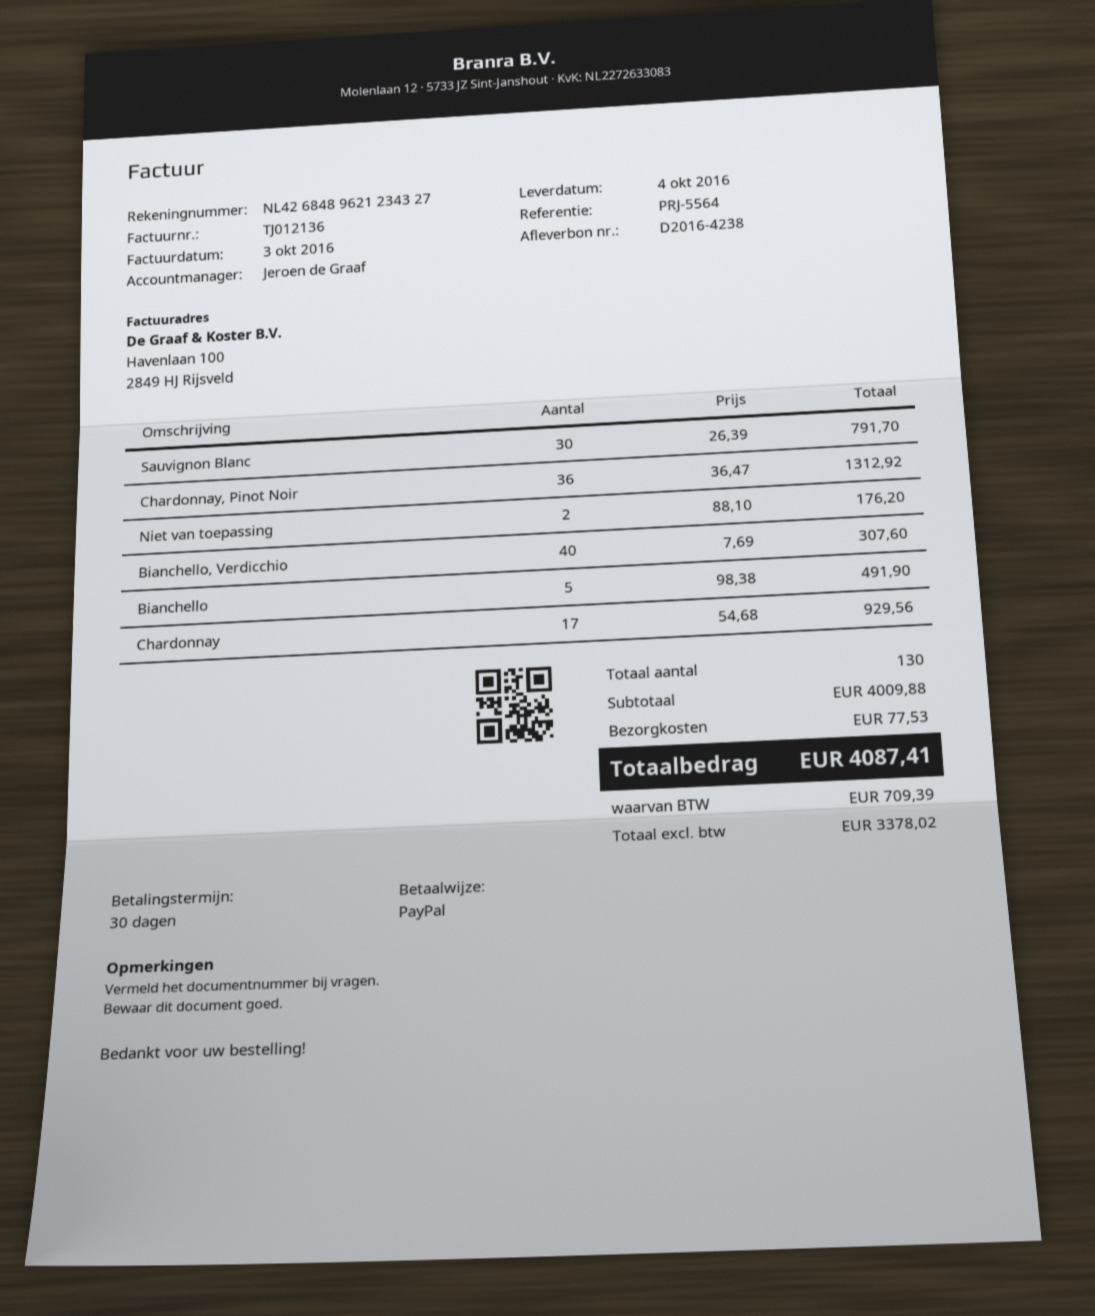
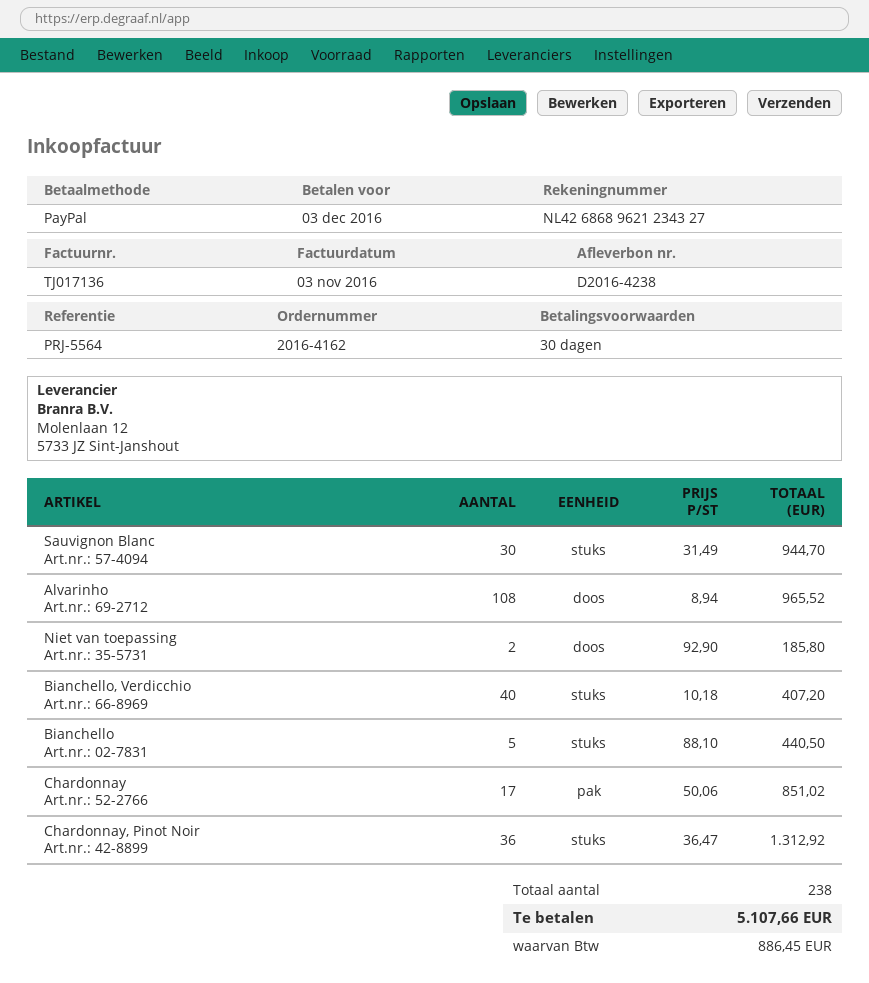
invoice number: TJ012136 -> TJ017136
invoice date: 2016-10-03 -> 2016-11-03
bank account: NL4268489621234327 -> NL4268689621234327
Sauvignon Blanc: 30 x 26.39 = 791.70 -> 30 x 31.49 = 944.70
Niet van toepassing: 2 x 88.10 = 176.20 -> 2 x 92.90 = 185.80
Bianchello, Verdicchio: 40 x 7.69 = 307.60 -> 40 x 10.18 = 407.20
Bianchello: 5 x 98.38 = 491.90 -> 5 x 88.10 = 440.50
Chardonnay: 17 x 54.68 = 929.56 -> 17 x 50.06 = 851.02
Alvarinho: none -> 108 x 8.94 = 965.52
total quantity: 130 -> 238
shipping: 77.53 -> none
tax: 709.39 -> 886.45
total: 4087.41 -> 5107.66

